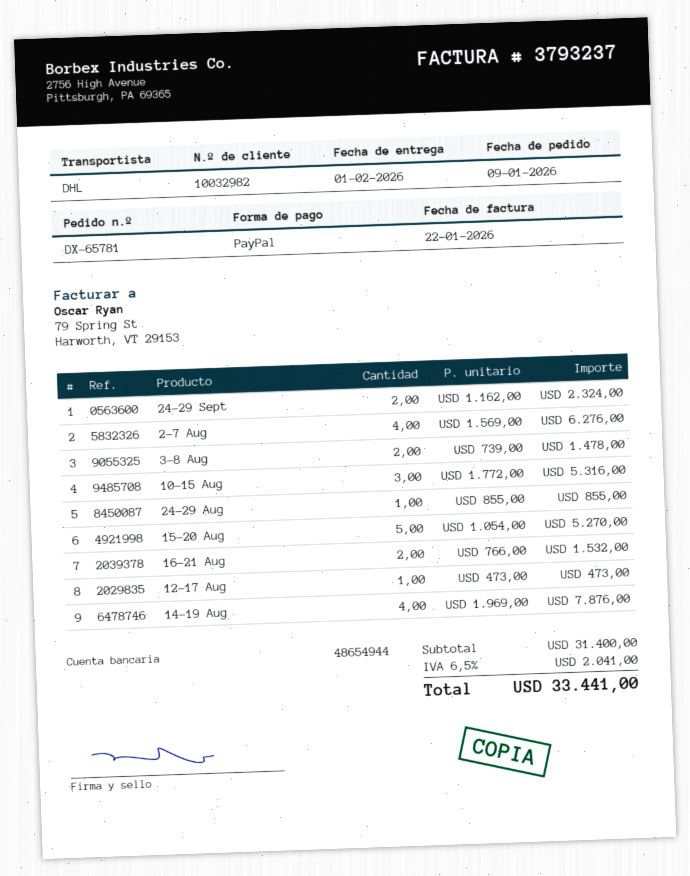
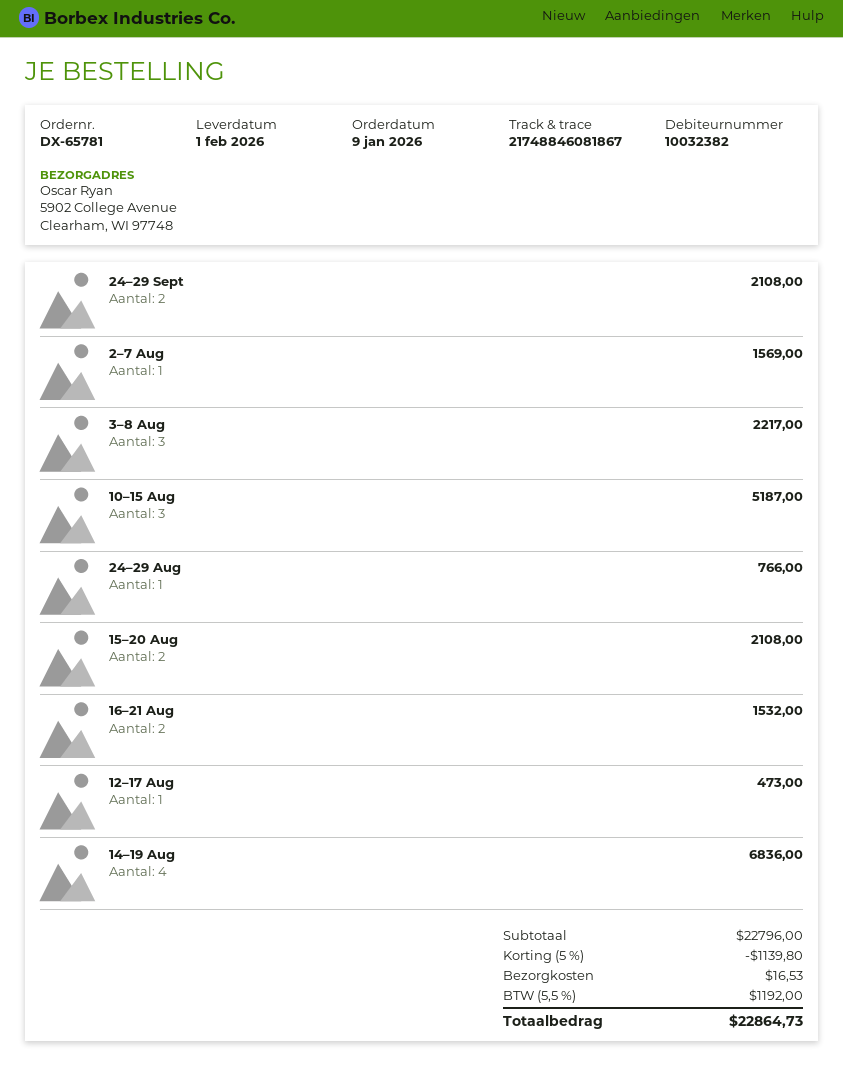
customer number: 10032982 -> 10032382
24–29 Sept: 2 for 2324.00 -> 2 for 2108.00
2–7 Aug: 4 for 6276.00 -> 1 for 1569.00
3–8 Aug: 2 for 1478.00 -> 3 for 2217.00
10–15 Aug: 3 for 5316.00 -> 3 for 5187.00
24–29 Aug: 1 for 855.00 -> 1 for 766.00
15–20 Aug: 5 for 5270.00 -> 2 for 2108.00
14–19 Aug: 4 for 7876.00 -> 4 for 6836.00
subtotal: 31400.00 -> 22796.00
discount: none -> 5% = 1139.80
shipping: none -> 16.53
tax: 6.5% = 2041.00 -> 5.5% = 1192.00
total: 33441.00 -> 22864.73

